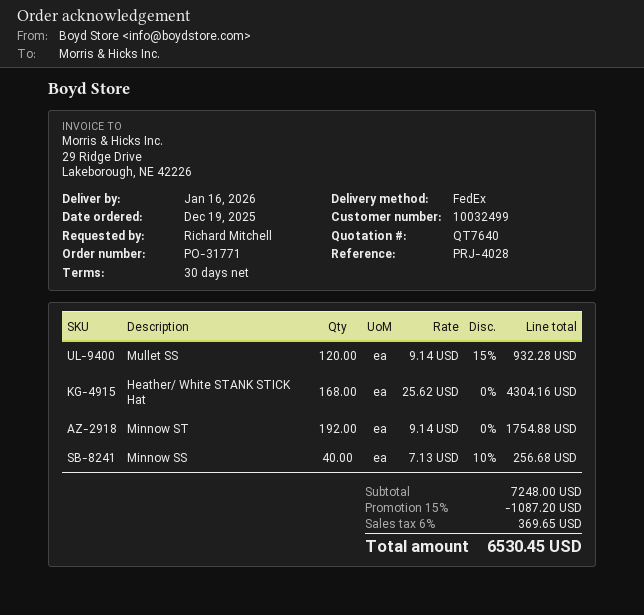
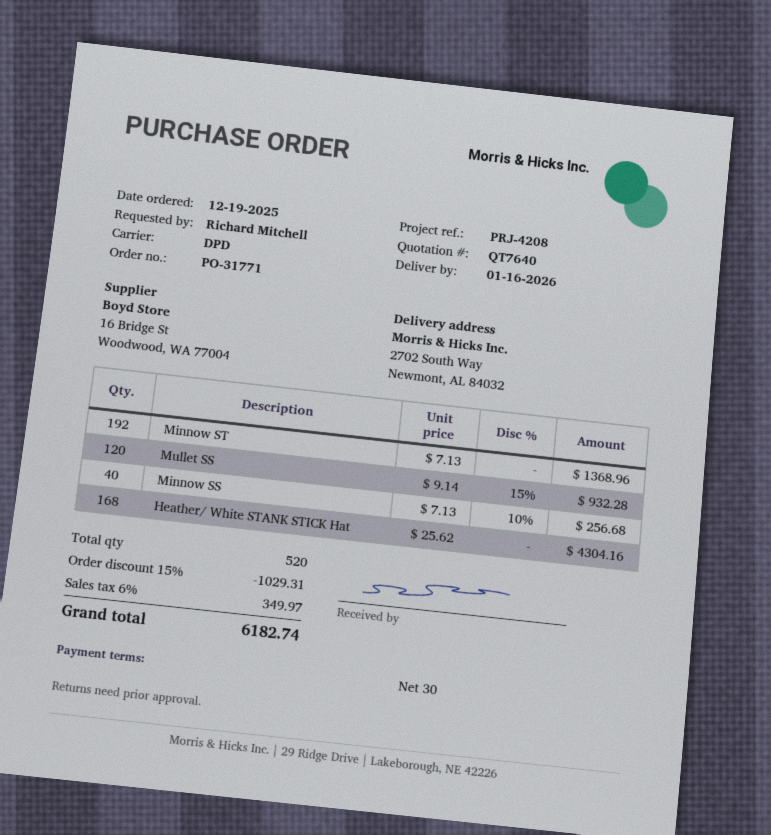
reference: PRJ-4028 -> PRJ-4208
shipping method: FedEx -> DPD
Minnow ST: 192 x 9.14 = 1754.88 -> 192 x 7.13 = 1368.96
discount: 15% = 1087.20 -> 15% = 1029.31
tax: 6% = 369.65 -> 6% = 349.97
total: 6530.45 -> 6182.74

